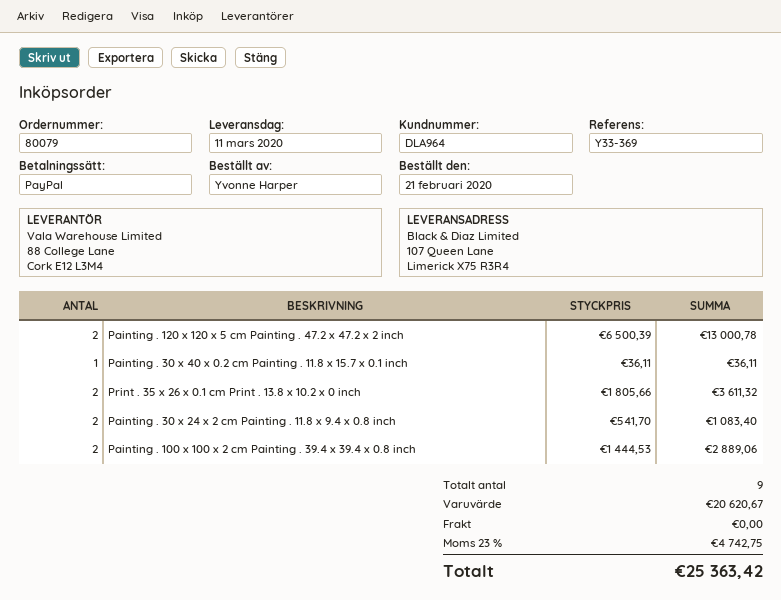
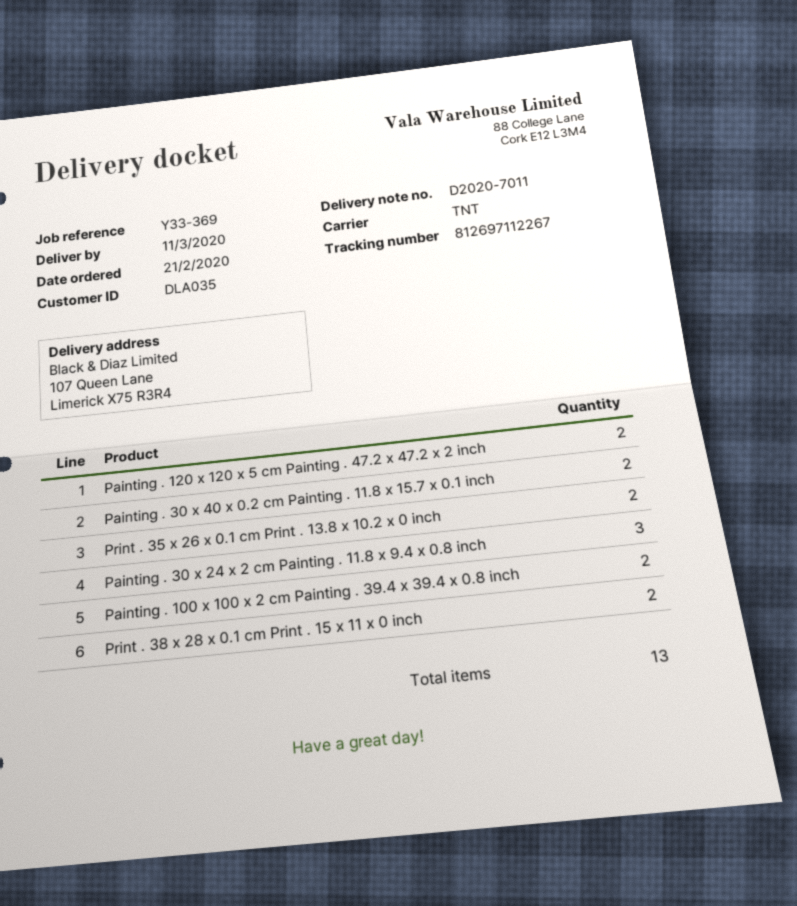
customer number: DLA964 -> DLA035
Painting . 30 x 40 x 0.2 cm Painting . 11.8 x 15.7 x 0.1 inch: 1 -> 2
Painting . 30 x 24 x 2 cm Painting . 11.8 x 9.4 x 0.8 inch: 2 -> 3
Print . 38 x 28 x 0.1 cm Print . 15 x 11 x 0 inch: none -> 2
total quantity: 9 -> 13

